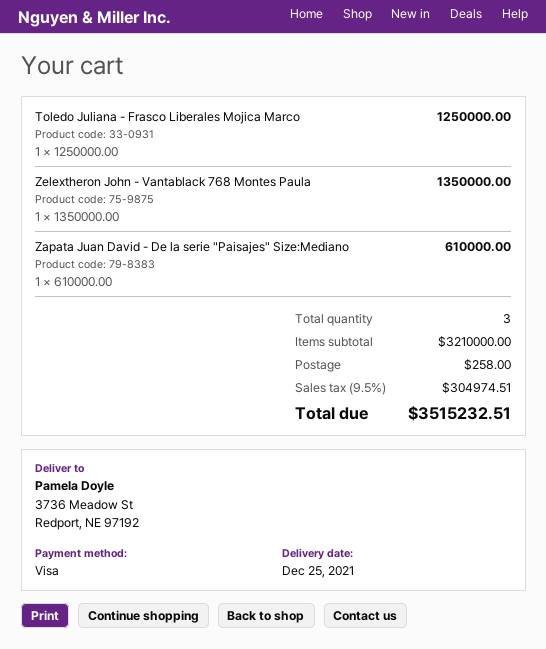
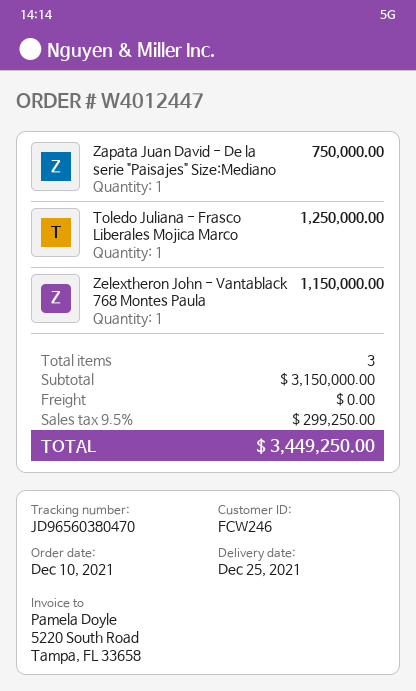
Zelextheron John - Vantablack 768 Montes Paula: 1 for 1350000.00 -> 1 for 1150000.00
Zapata Juan David - De la serie "Paisajes" Size:Mediano: 1 for 610000.00 -> 1 for 750000.00
subtotal: 3210000.00 -> 3150000.00
shipping: 258.00 -> 0.00
tax: 9.5% = 304974.51 -> 9.5% = 299250.00
total: 3515232.51 -> 3449250.00

